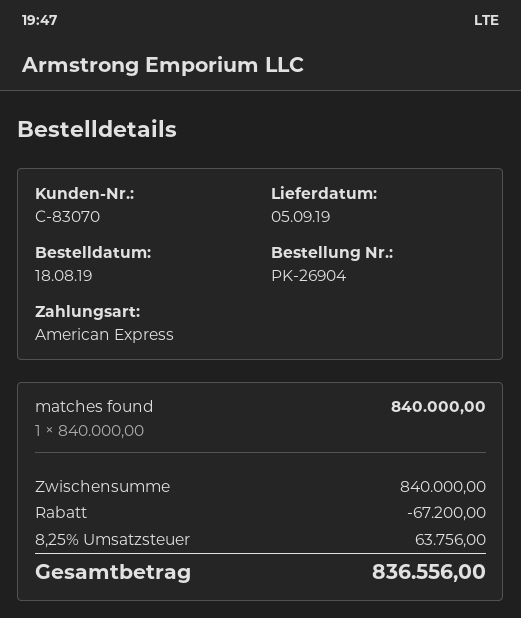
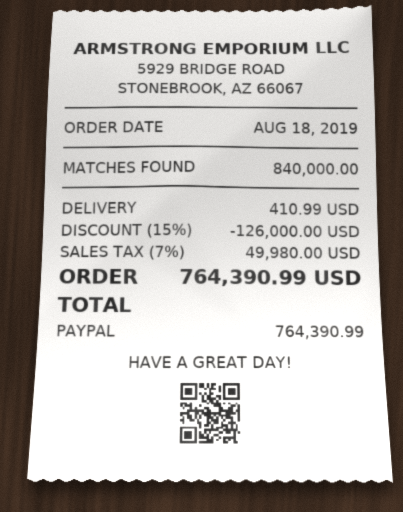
payment method: American Express -> PayPal
discount: 67200.00 -> 126000.00
shipping: none -> 410.99
tax: 8.25% = 63756.00 -> 7% = 49980.00
total: 836556.00 -> 764390.99

